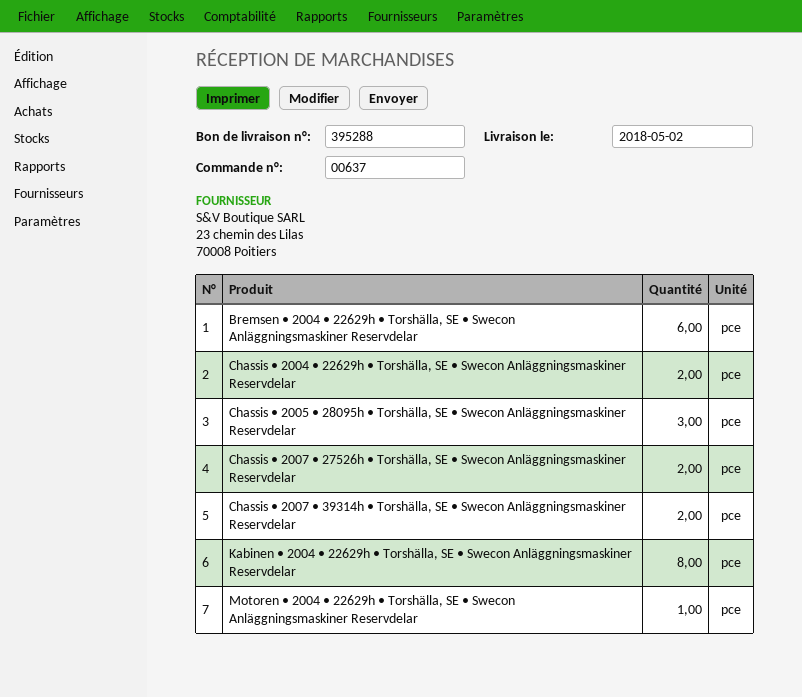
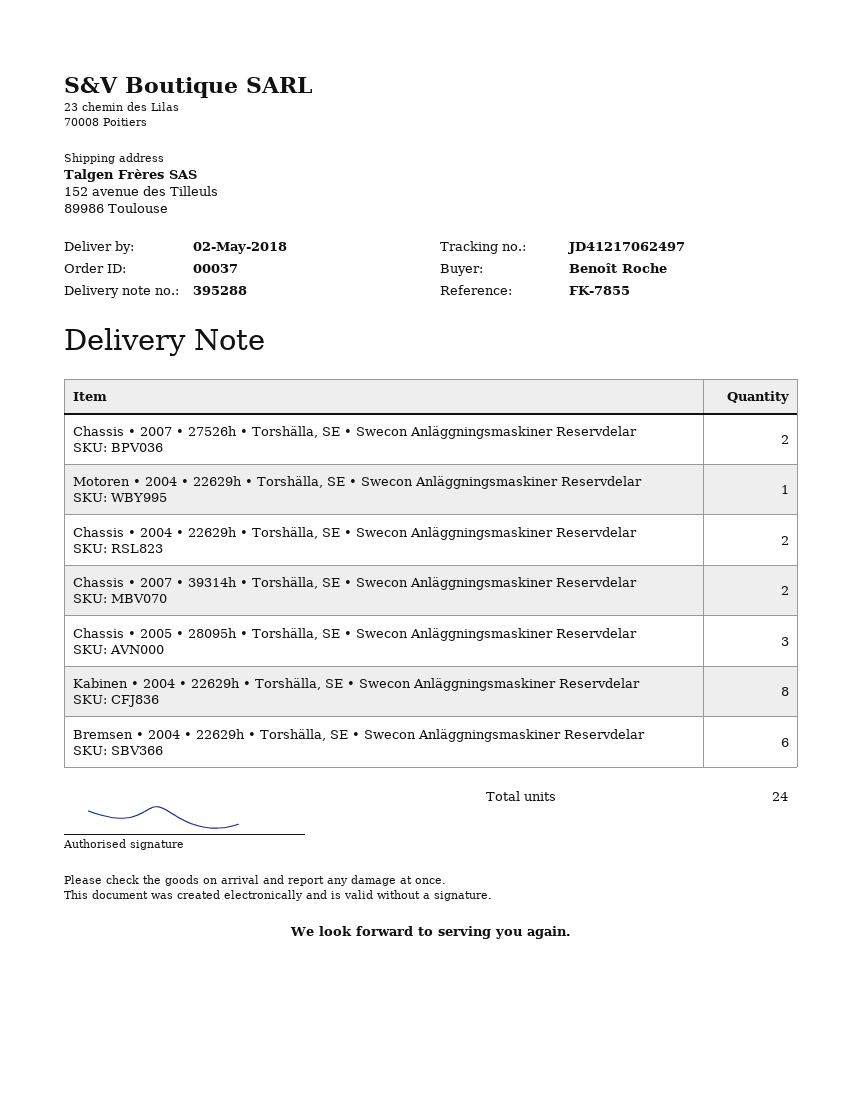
order number: 00637 -> 00037

